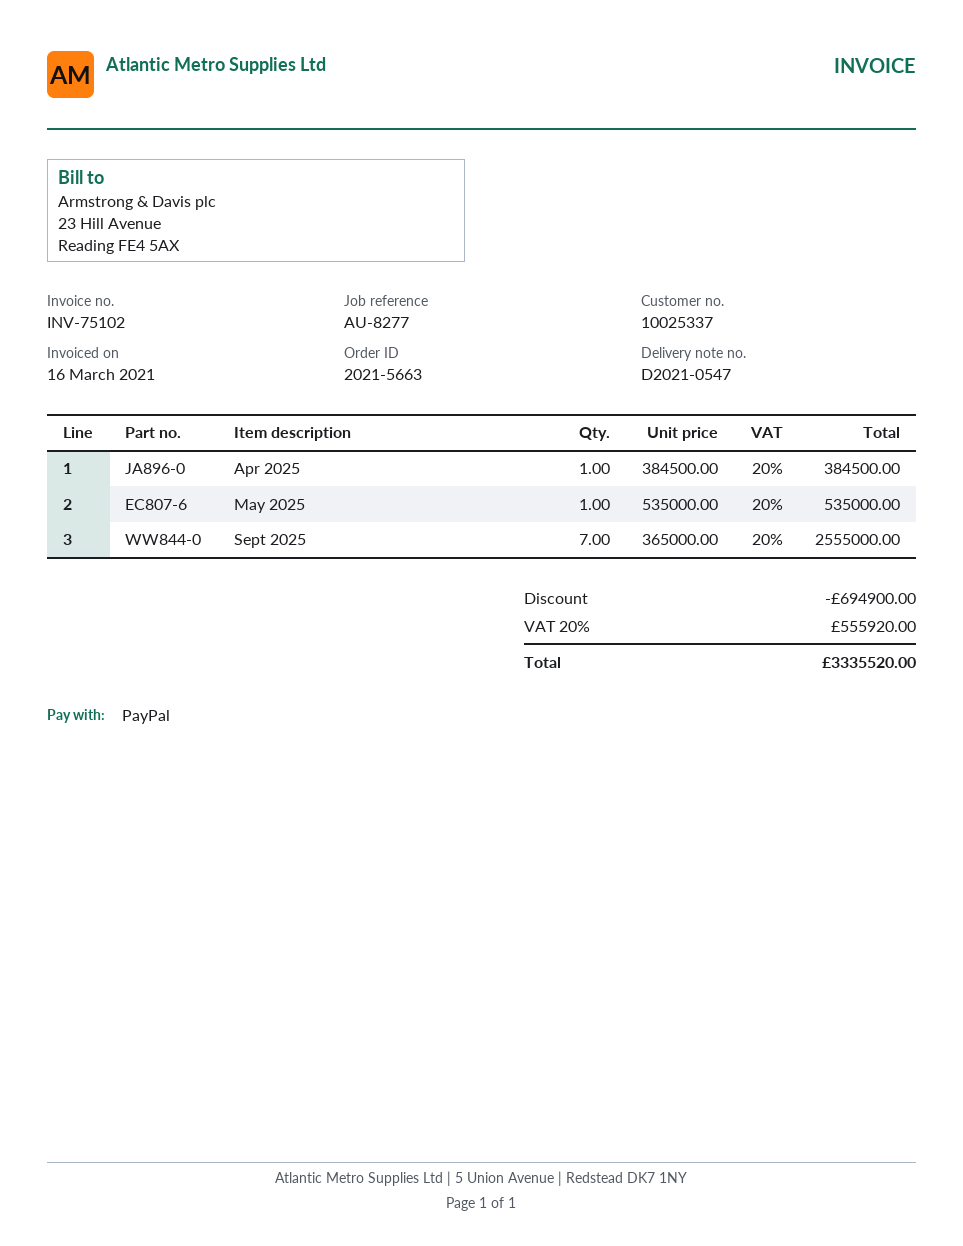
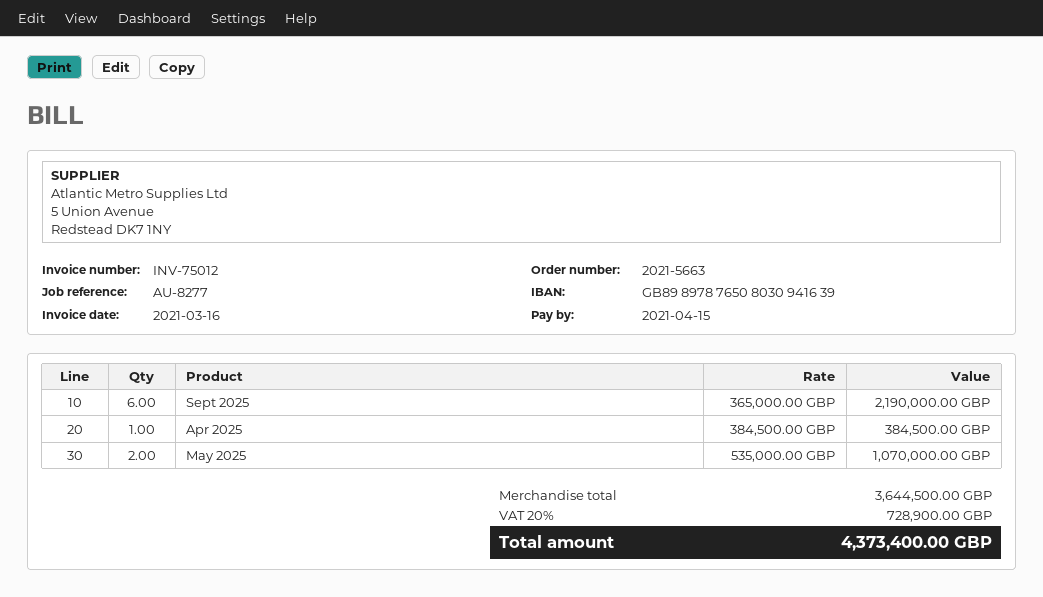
invoice number: INV-75102 -> INV-75012
May 2025: 1 x 535000.00 = 535000.00 -> 2 x 535000.00 = 1070000.00
Sept 2025: 7 x 365000.00 = 2555000.00 -> 6 x 365000.00 = 2190000.00
discount: 694900.00 -> none
tax: 20% = 555920.00 -> 20% = 728900.00
total: 3335520.00 -> 4373400.00

